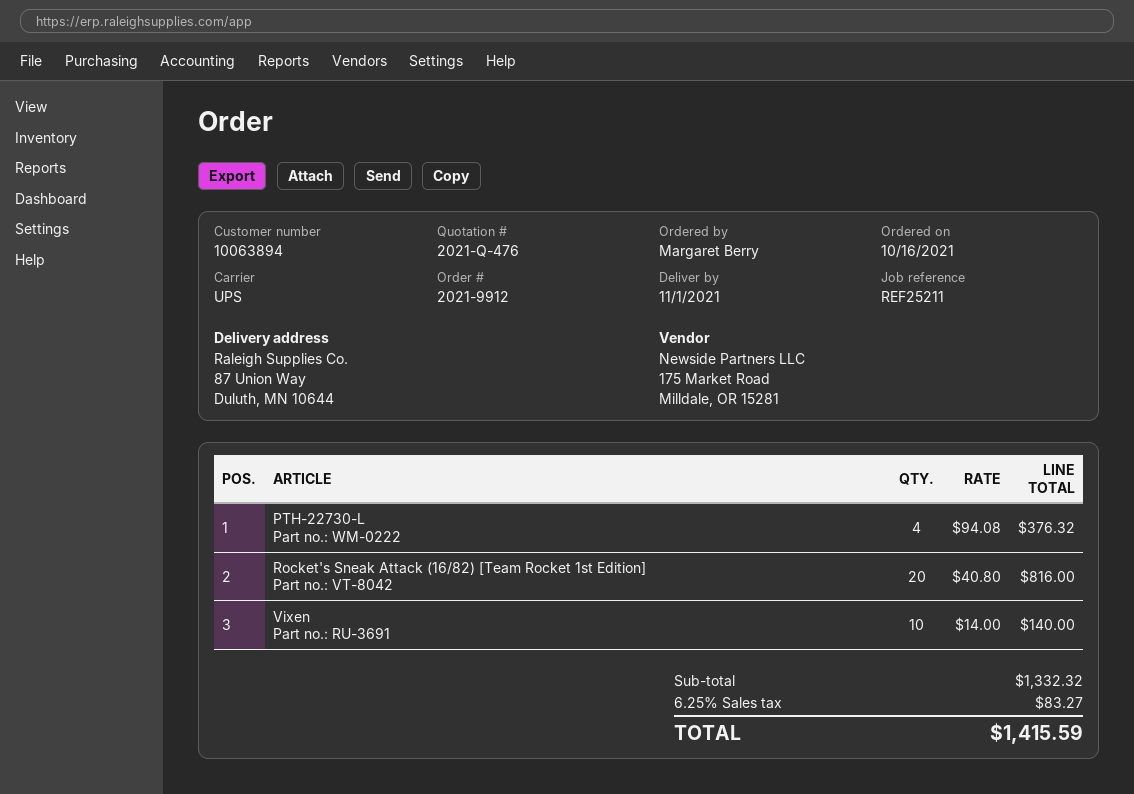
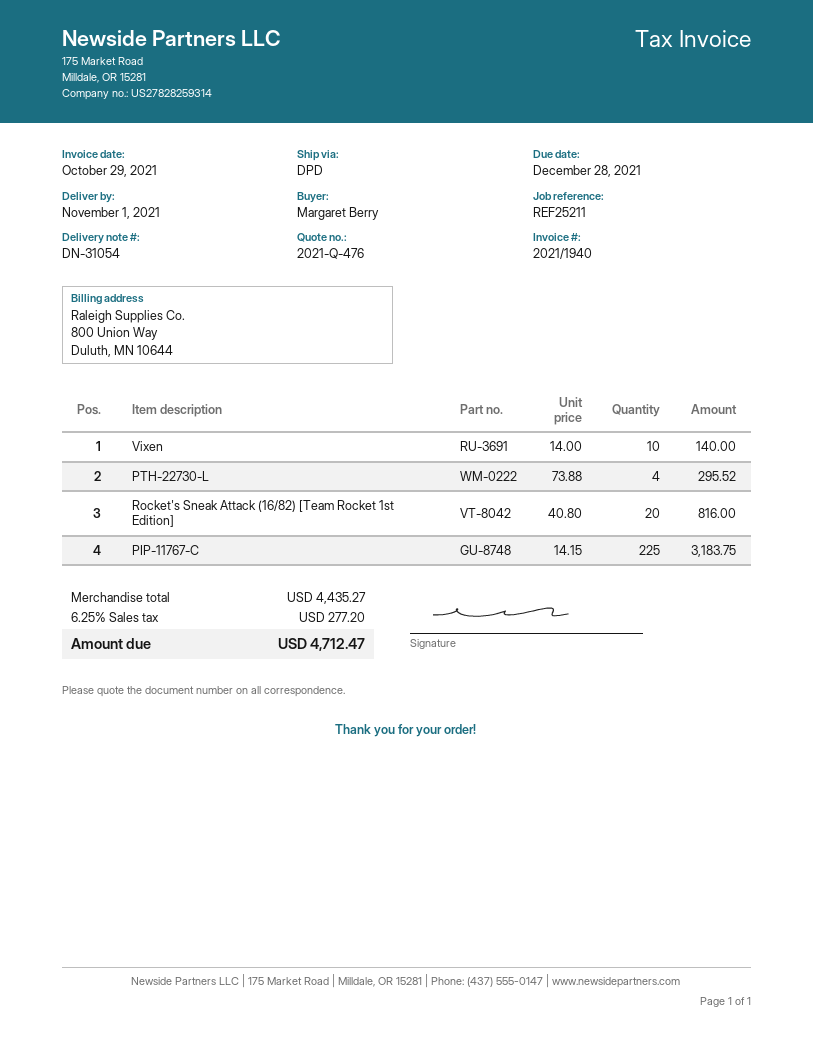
shipping method: UPS -> DPD
PTH-22730-L: 4 x 94.08 = 376.32 -> 4 x 73.88 = 295.52
PIP-11767-C: none -> 225 x 14.15 = 3183.75
subtotal: 1332.32 -> 4435.27
tax: 6.25% = 83.27 -> 6.25% = 277.20
total: 1415.59 -> 4712.47

